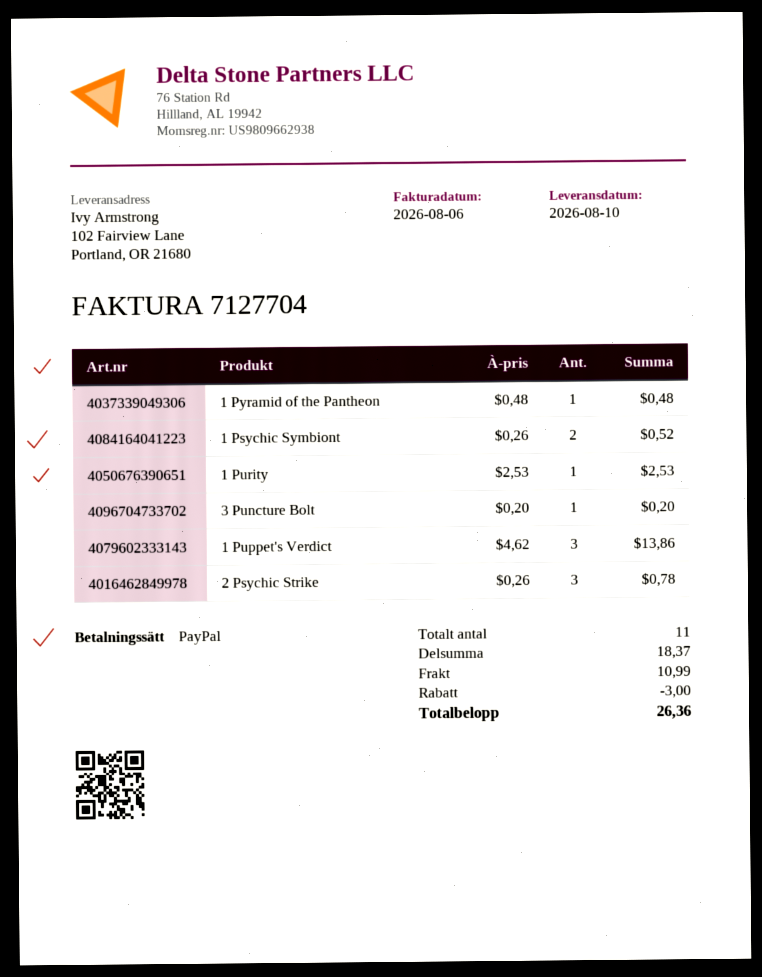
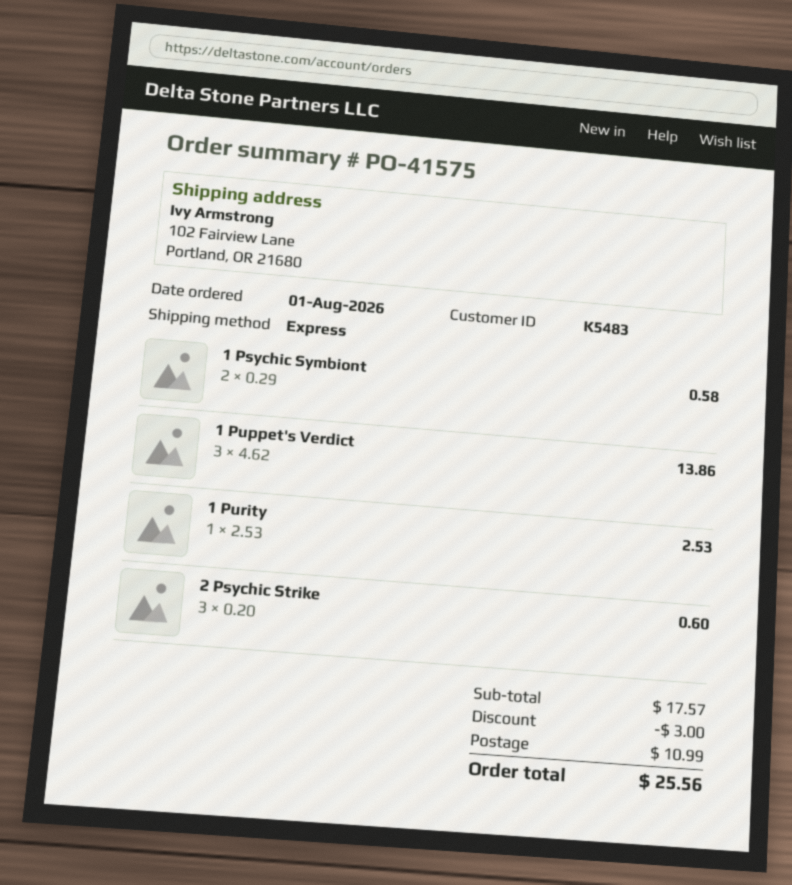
1 Pyramid of the Pantheon: 1 x 0.48 = 0.48 -> none
1 Psychic Symbiont: 2 x 0.26 = 0.52 -> 2 x 0.29 = 0.58
3 Puncture Bolt: 1 x 0.20 = 0.20 -> none
2 Psychic Strike: 3 x 0.26 = 0.78 -> 3 x 0.20 = 0.60
subtotal: 18.37 -> 17.57
total: 26.36 -> 25.56

